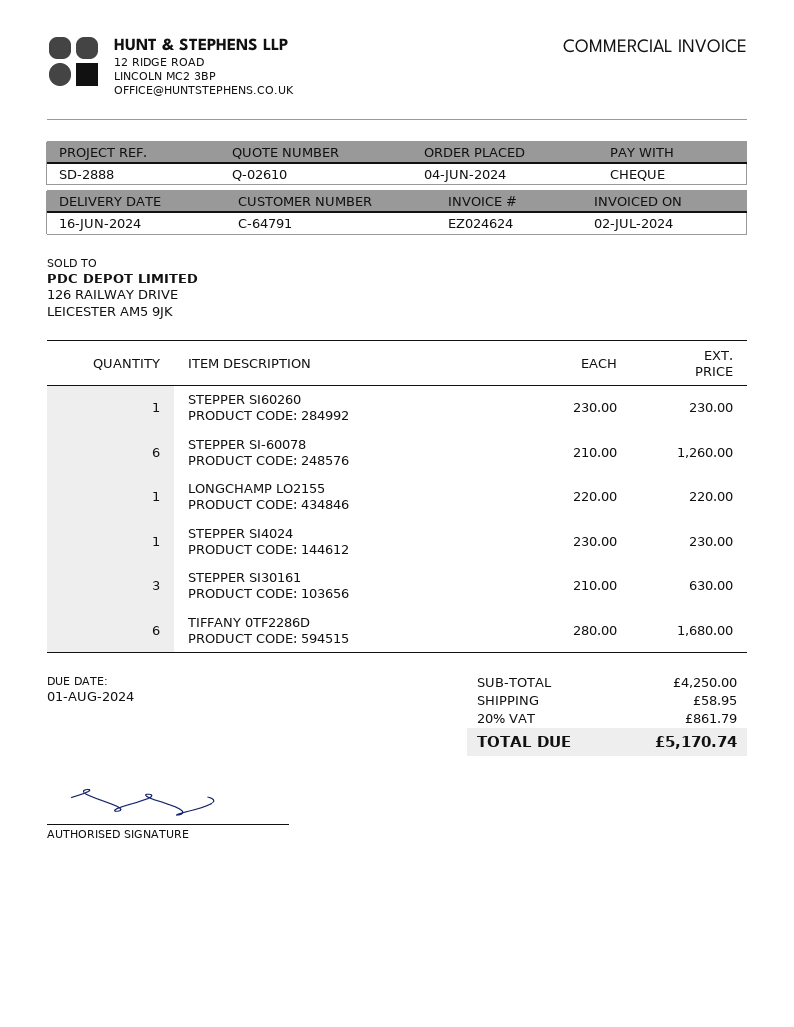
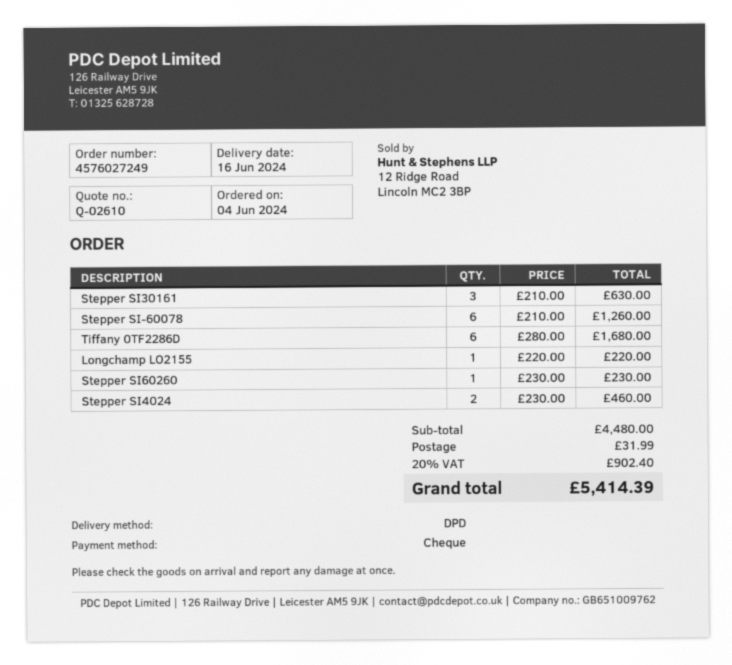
STEPPER SI4024: 1 x 230.00 = 230.00 -> 2 x 230.00 = 460.00
subtotal: 4250.00 -> 4480.00
shipping: 58.95 -> 31.99
tax: 20% = 861.79 -> 20% = 902.40
total: 5170.74 -> 5414.39

